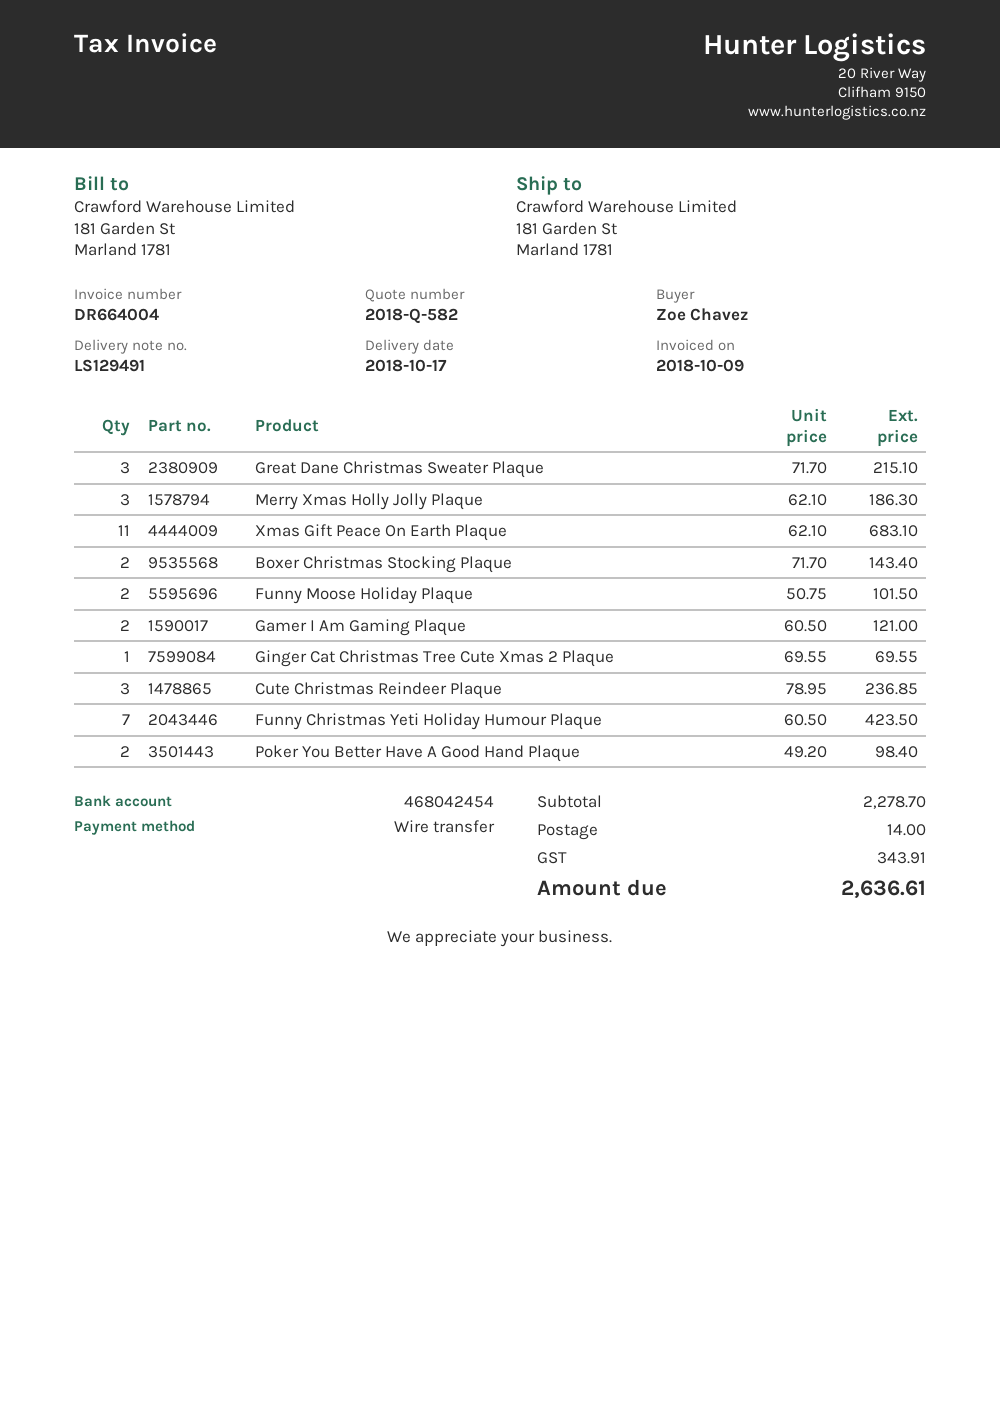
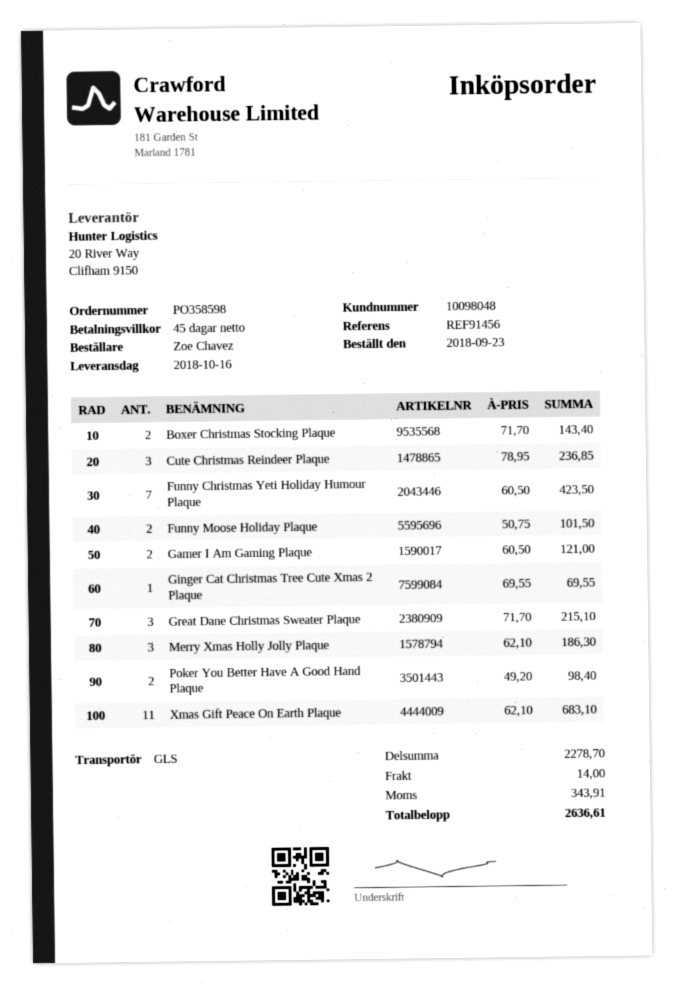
delivery date: 2018-10-17 -> 2018-10-16

